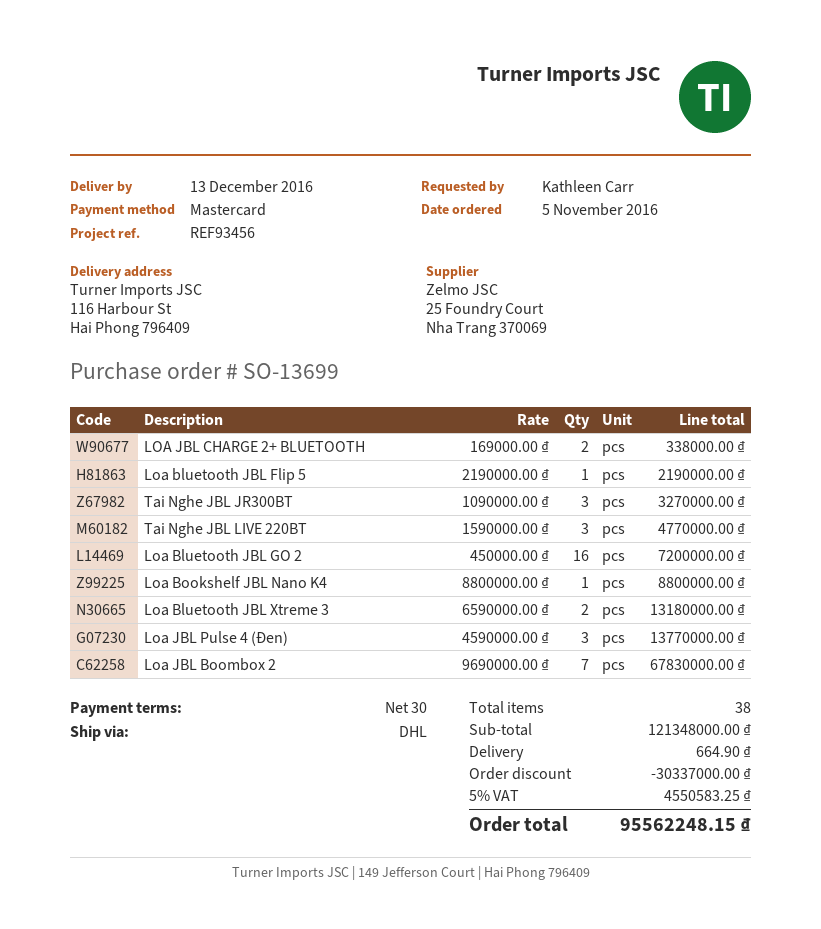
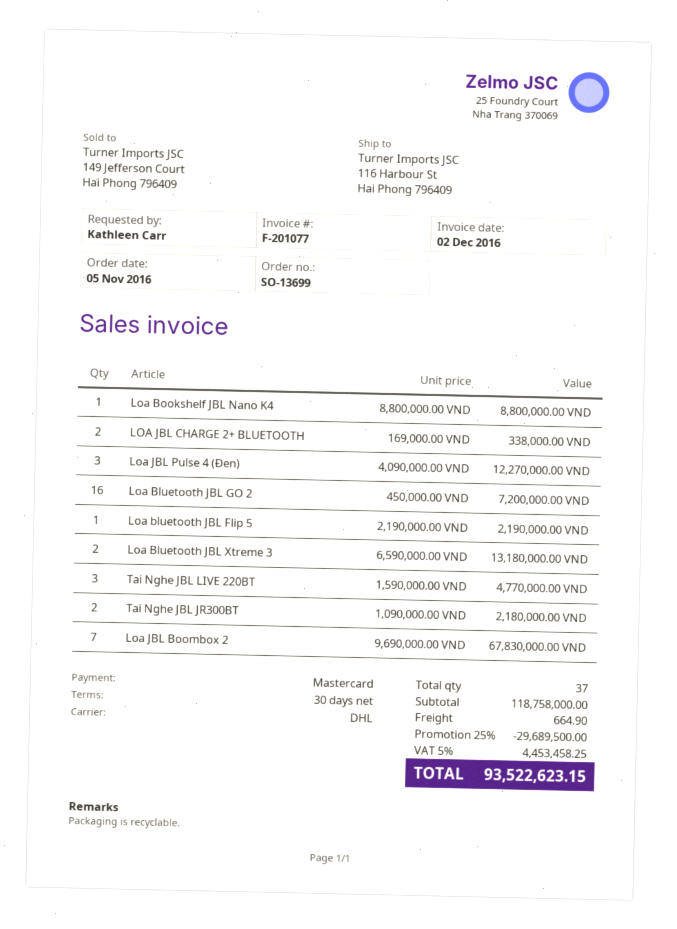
Tai Nghe JBL JR300BT: 3 x 1090000.00 = 3270000.00 -> 2 x 1090000.00 = 2180000.00
Loa JBL Pulse 4 (Đen): 3 x 4590000.00 = 13770000.00 -> 3 x 4090000.00 = 12270000.00
total quantity: 38 -> 37
subtotal: 121348000.00 -> 118758000.00
discount: 30337000.00 -> 29689500.00
tax: 5% = 4550583.25 -> 5% = 4453458.25
total: 95562248.15 -> 93522623.15

